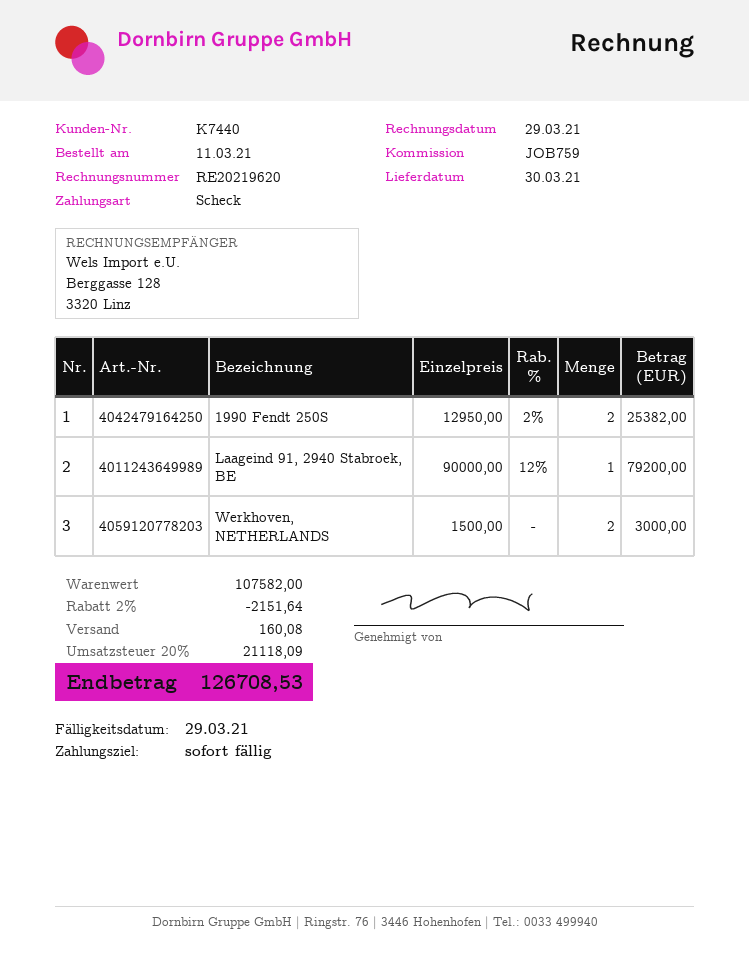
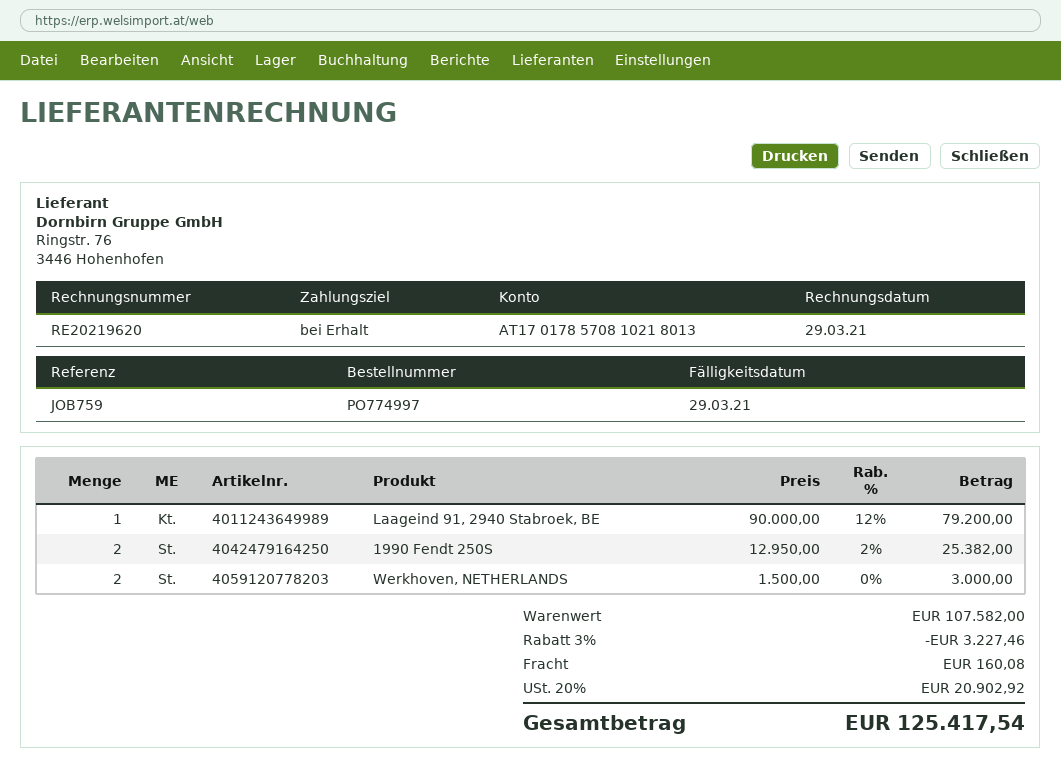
discount: 2% = 2151.64 -> 3% = 3227.46
tax: 20% = 21118.09 -> 20% = 20902.92
total: 126708.53 -> 125417.54

